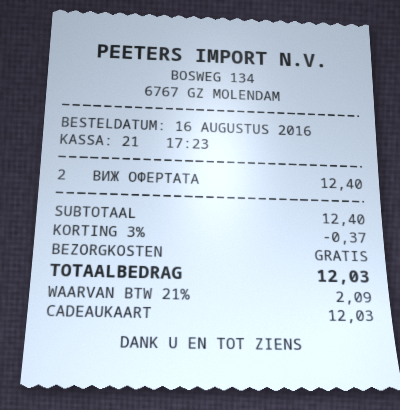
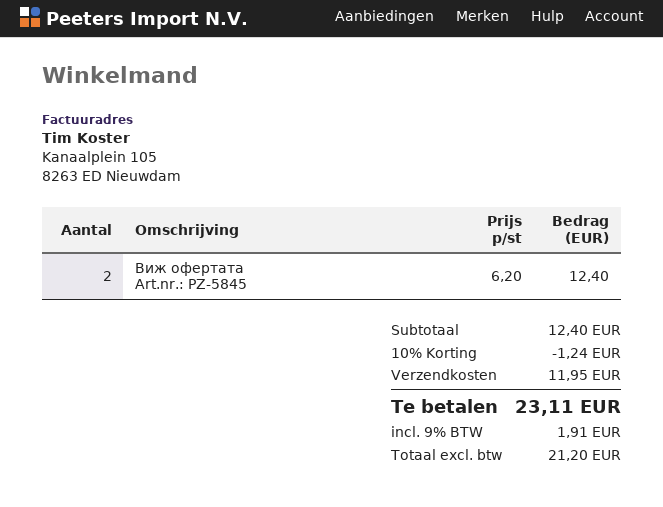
discount: 3% = 0.37 -> 10% = 1.24
shipping: 0.00 -> 11.95
tax: 21% = 2.09 -> 9% = 1.91
total: 12.03 -> 23.11

